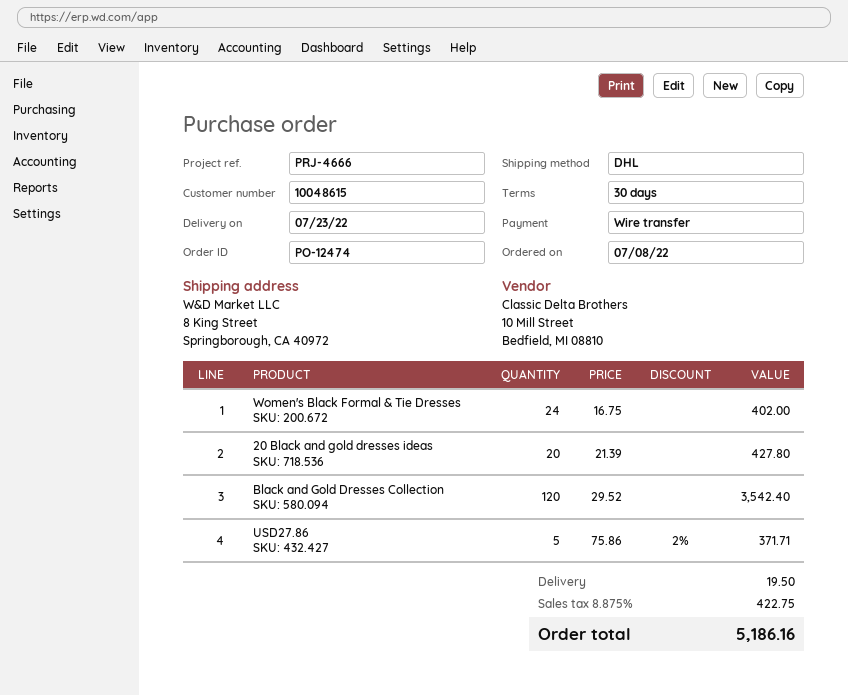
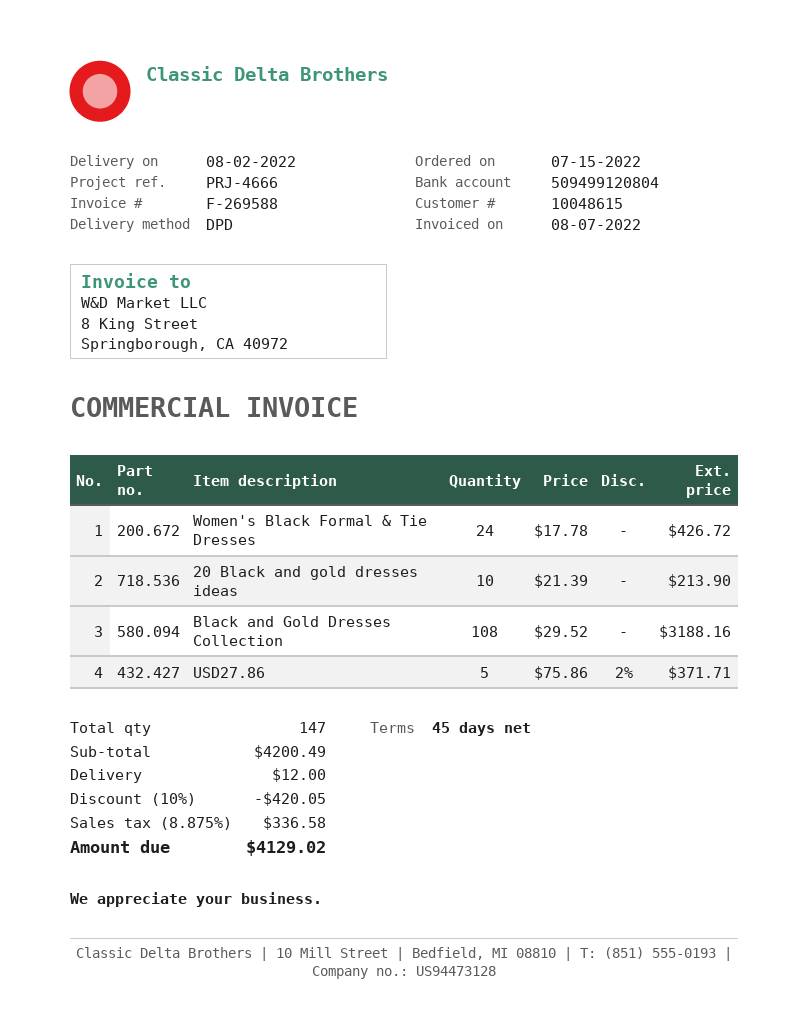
order date: 2022-07-08 -> 2022-07-15
delivery date: 2022-07-23 -> 2022-08-02
payment terms: 30 days -> 45 days
shipping method: DHL -> DPD
Women's Black Formal & Tie Dresses: 24 x 16.75 = 402.00 -> 24 x 17.78 = 426.72
20 Black and gold dresses ideas: 20 x 21.39 = 427.80 -> 10 x 21.39 = 213.90
Black and Gold Dresses Collection: 120 x 29.52 = 3542.40 -> 108 x 29.52 = 3188.16
discount: none -> 10% = 420.05
shipping: 19.50 -> 12.00
tax: 8.875% = 422.75 -> 8.875% = 336.58
total: 5186.16 -> 4129.02

